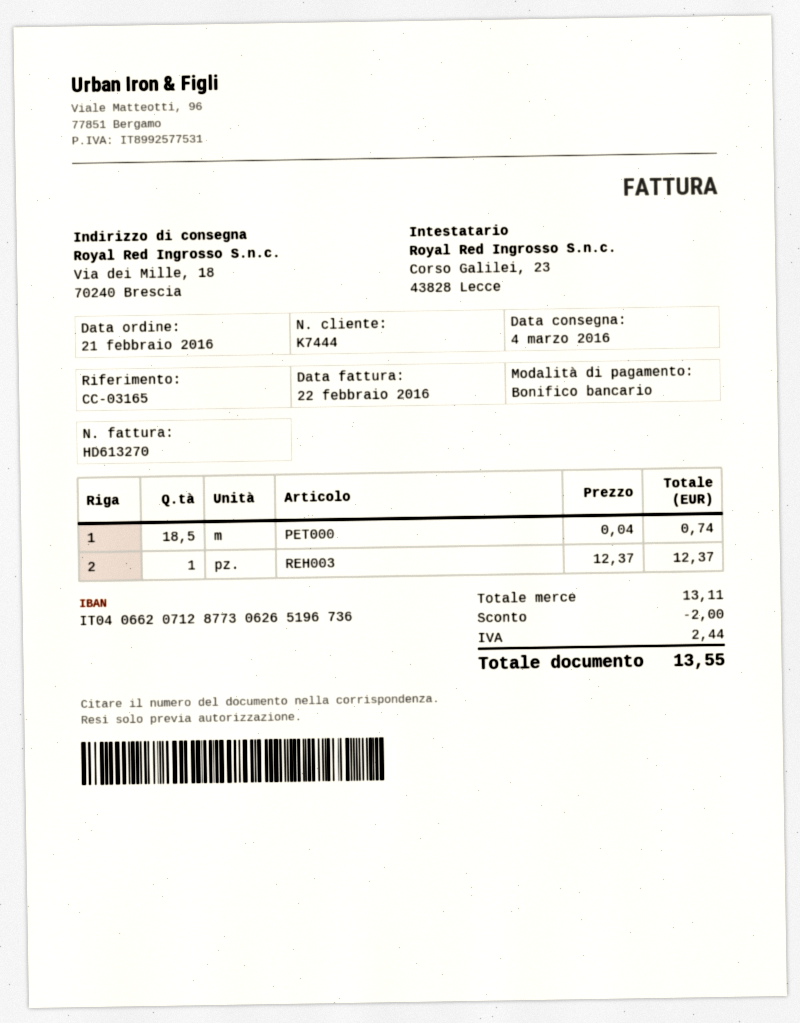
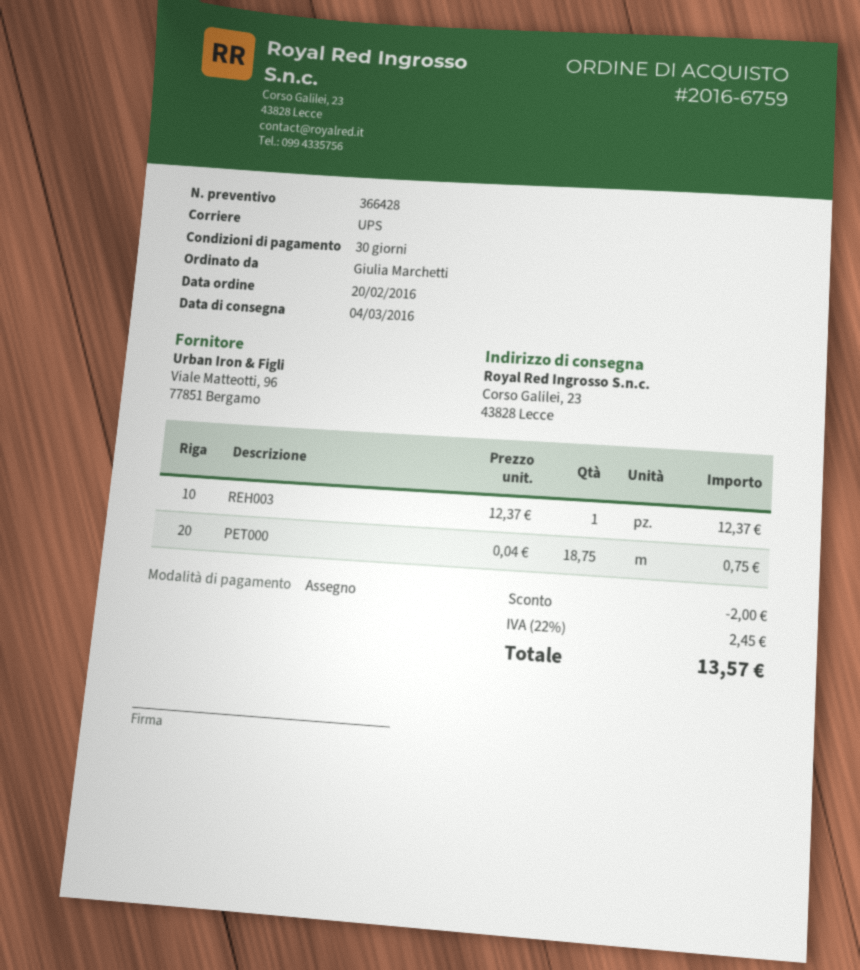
order date: 2016-02-21 -> 2016-02-20
payment method: bank transfer -> cheque
ship to: Via dei Mille, 18, 70240 Brescia -> Corso Galilei, 23, 43828 Lecce
PET000: 18.5 x 0.04 = 0.74 -> 18.75 x 0.04 = 0.75
tax: 2.44 -> 2.45
total: 13.55 -> 13.57

